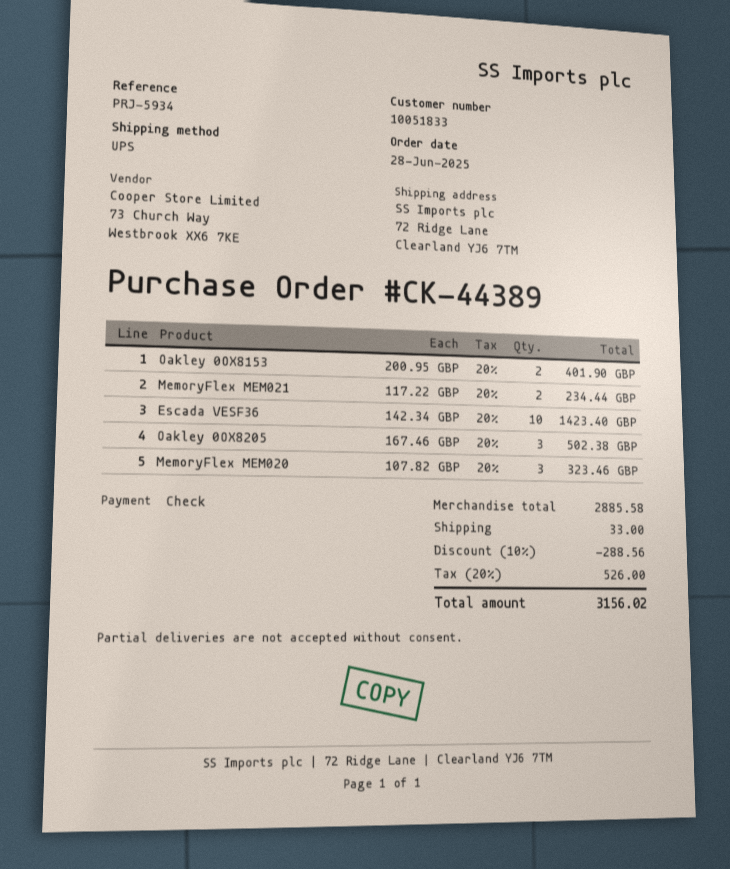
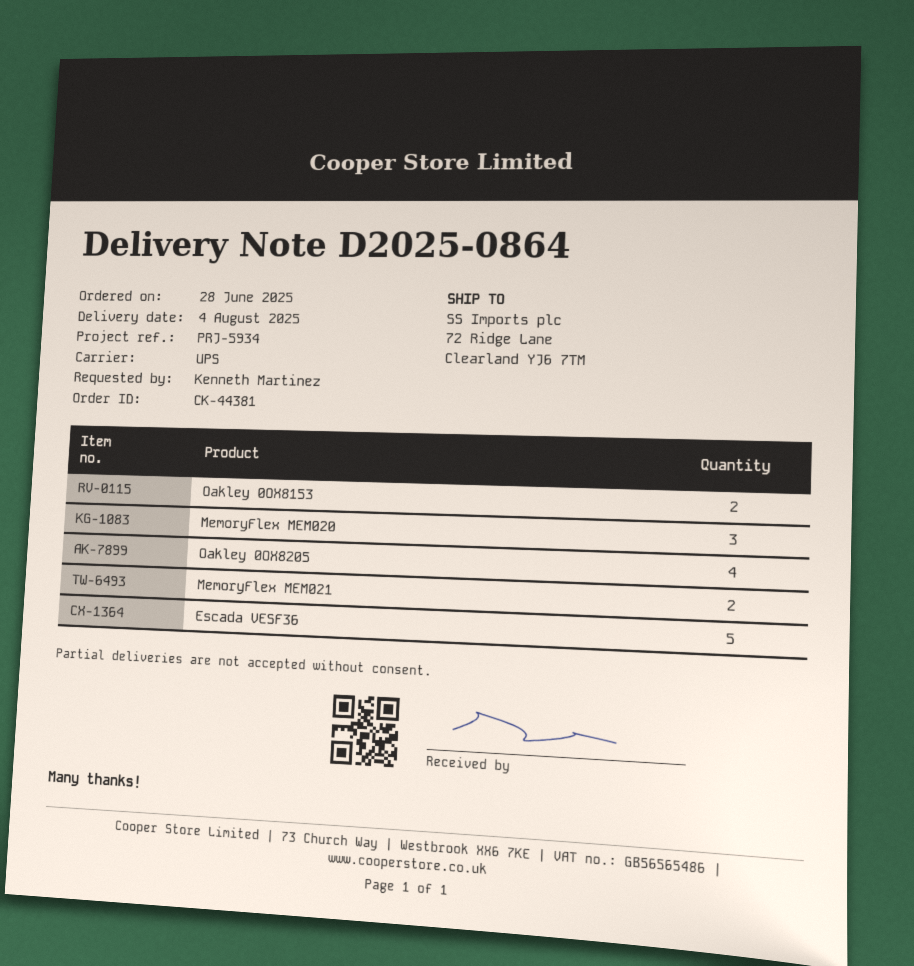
order number: CK-44389 -> CK-44381
Escada VESF36: 10 -> 5
Oakley 0OX8205: 3 -> 4

